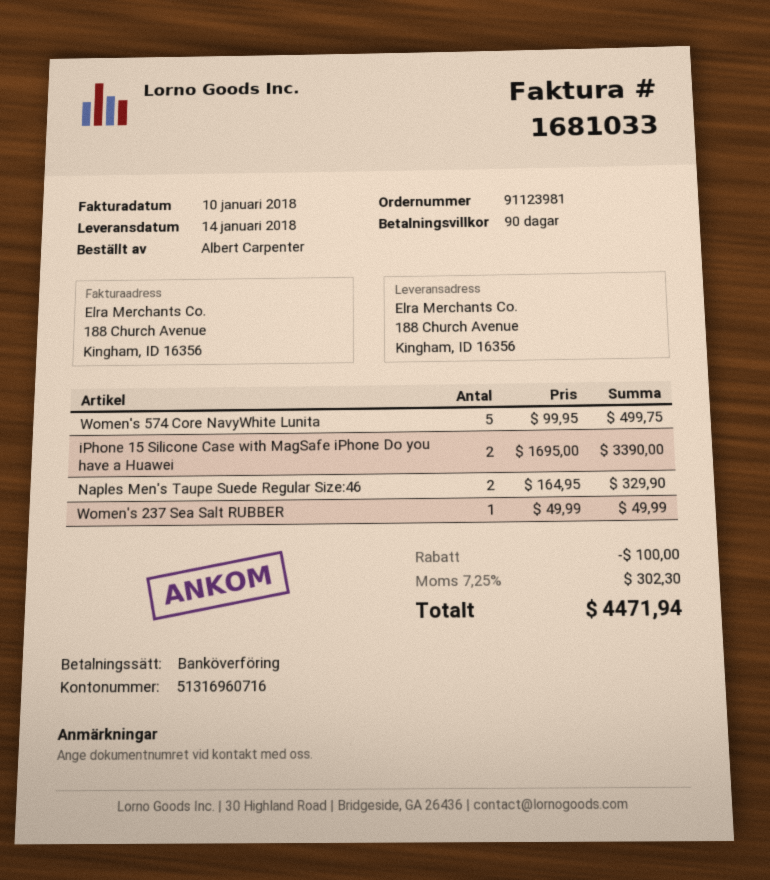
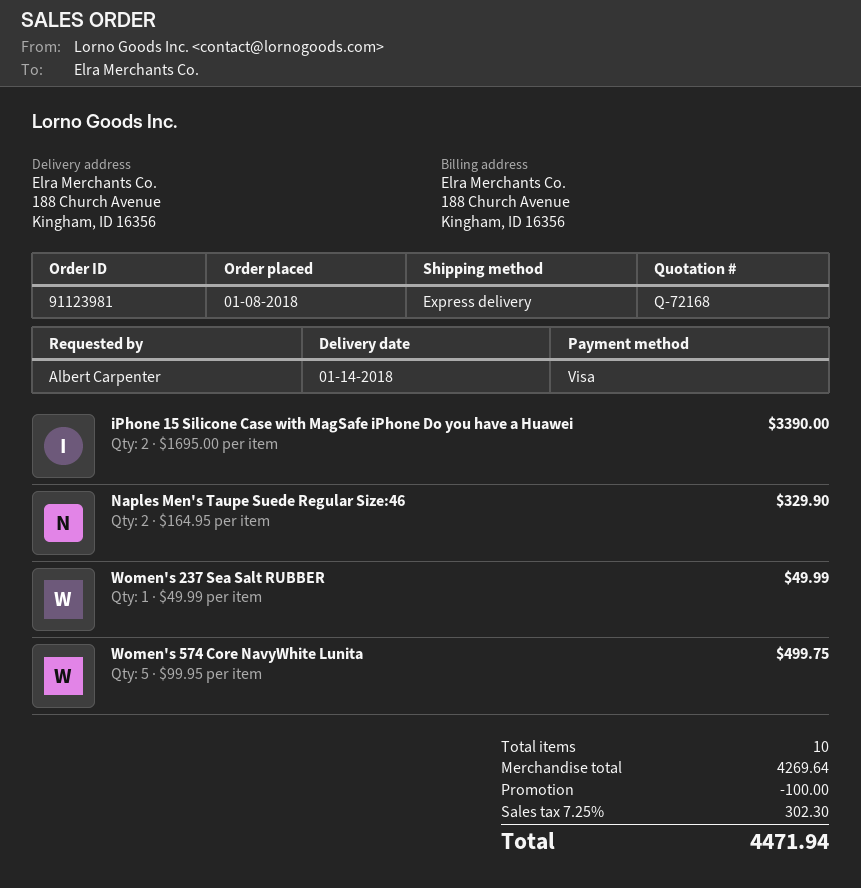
payment method: bank transfer -> Visa

